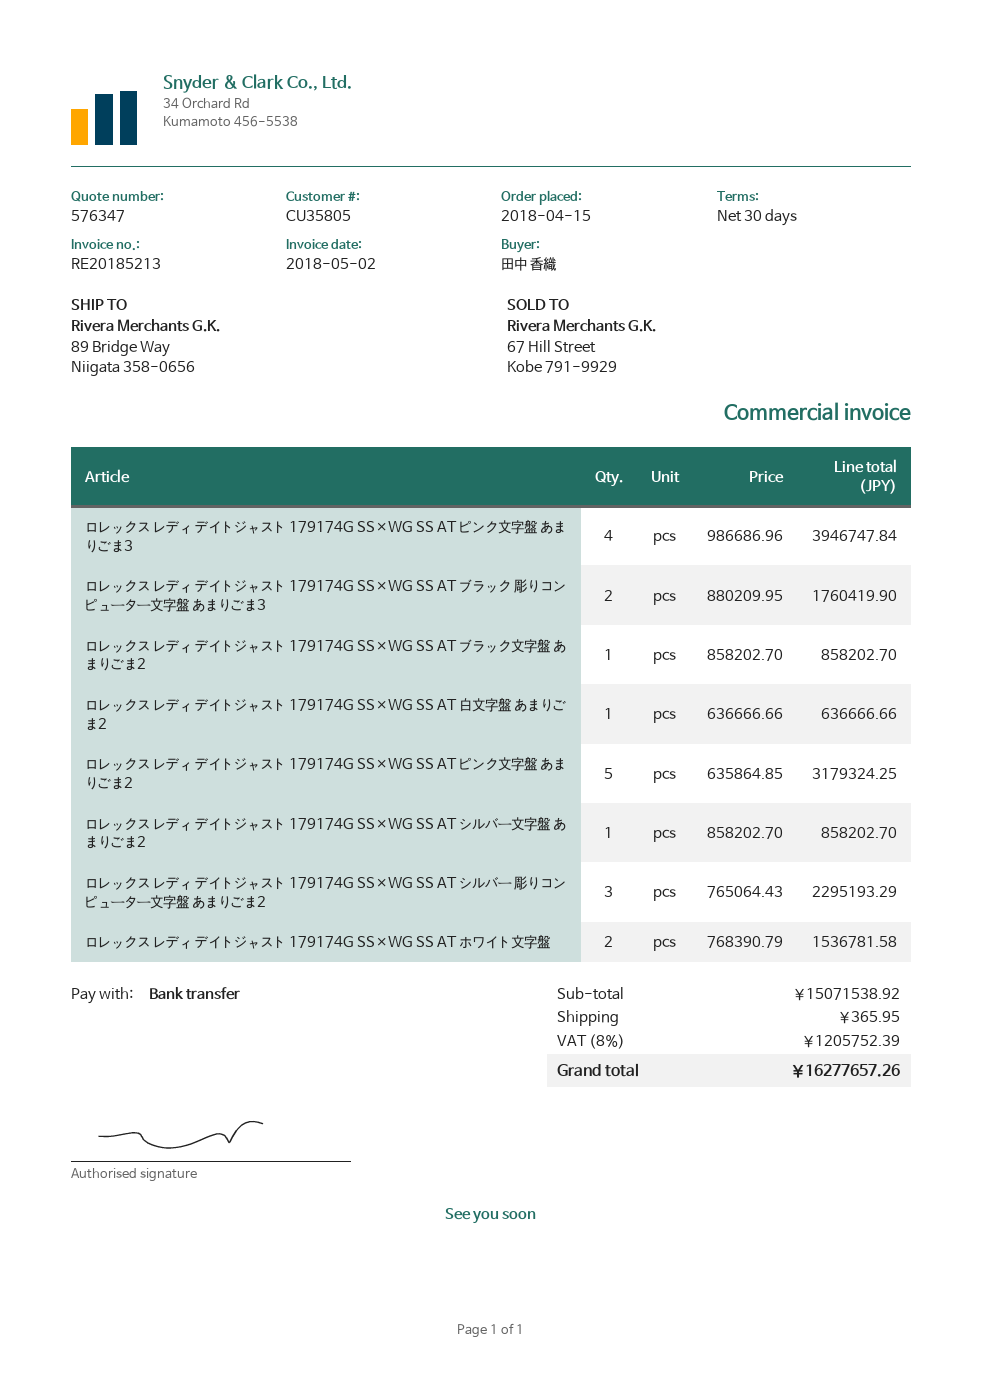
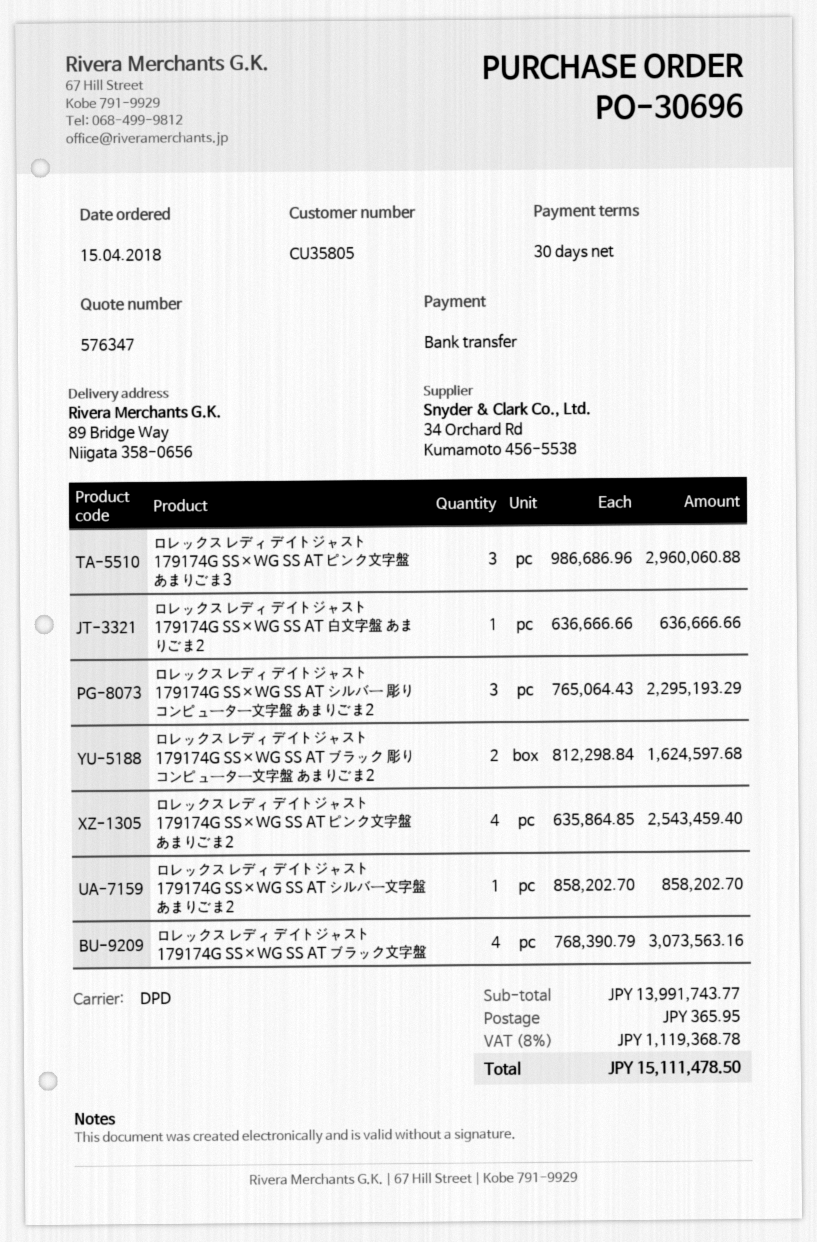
ロレックス レディ デイトジャスト 179174G SS×WG SS AT ピンク文字盤 あまりごま3: 4 x 986686.96 = 3946747.84 -> 3 x 986686.96 = 2960060.88
ロレックス レディ デイトジャスト 179174G SS×WG SS AT ブラック 彫りコンピューター文字盤 あまりごま3: 2 x 880209.95 = 1760419.90 -> none
ロレックス レディ デイトジャスト 179174G SS×WG SS AT ブラック文字盤 あまりごま2: 1 x 858202.70 = 858202.70 -> none
ロレックス レディ デイトジャスト 179174G SS×WG SS AT ピンク文字盤 あまりごま2: 5 x 635864.85 = 3179324.25 -> 4 x 635864.85 = 2543459.40
ロレックス レディ デイトジャスト 179174G SS×WG SS AT ホワイト文字盤: 2 x 768390.79 = 1536781.58 -> none
ロレックス レディ デイトジャスト 179174G SS×WG SS AT ブラック 彫りコンピューター文字盤 あまりごま2: none -> 2 x 812298.84 = 1624597.68
ロレックス レディ デイトジャスト 179174G SS×WG SS AT ブラック文字盤: none -> 4 x 768390.79 = 3073563.16
subtotal: 15071538.92 -> 13991743.77
tax: 8% = 1205752.39 -> 8% = 1119368.78
total: 16277657.26 -> 15111478.50

